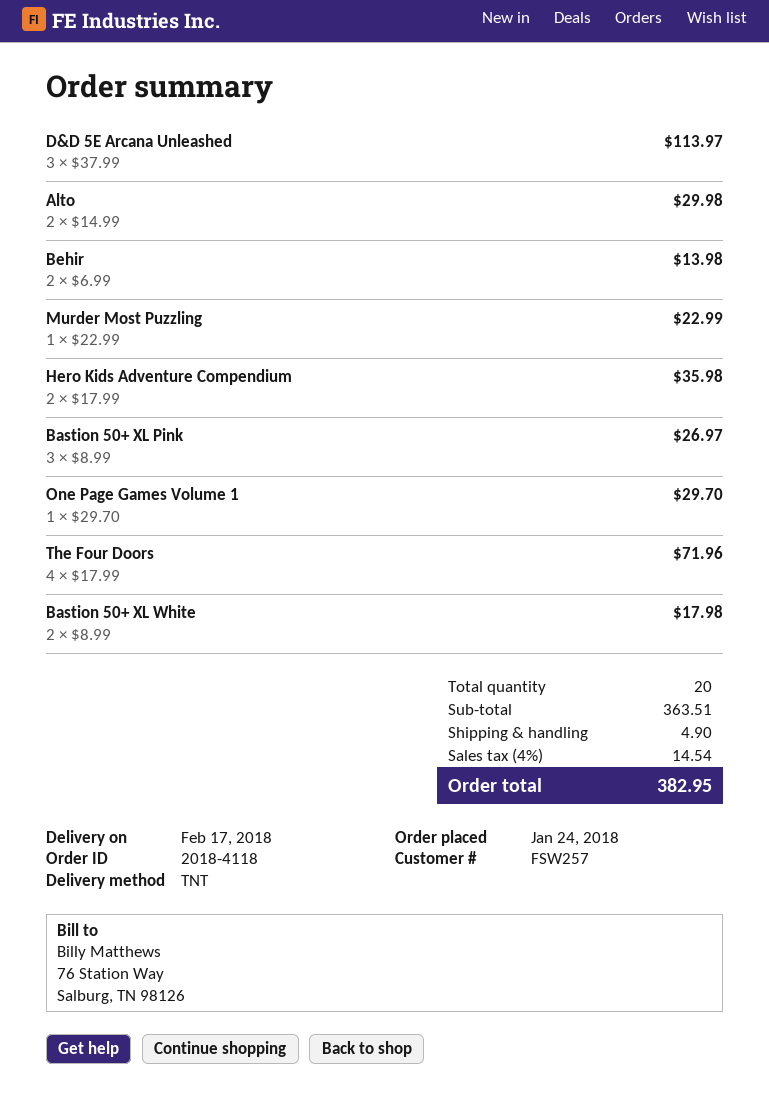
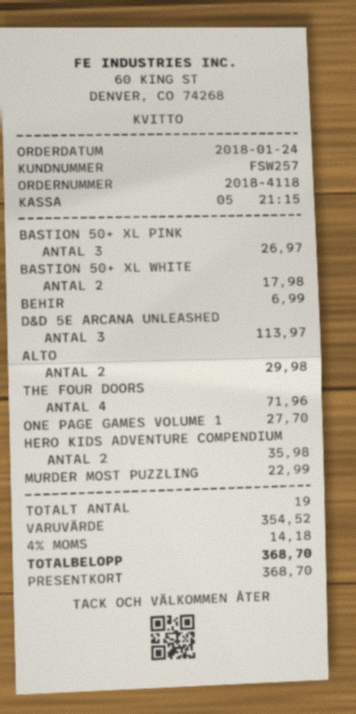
Behir: 2 for 13.98 -> 1 for 6.99
One Page Games Volume 1: 1 for 29.70 -> 1 for 27.70
total quantity: 20 -> 19
subtotal: 363.51 -> 354.52
shipping: 4.90 -> none
tax: 4% = 14.54 -> 4% = 14.18
total: 382.95 -> 368.70

